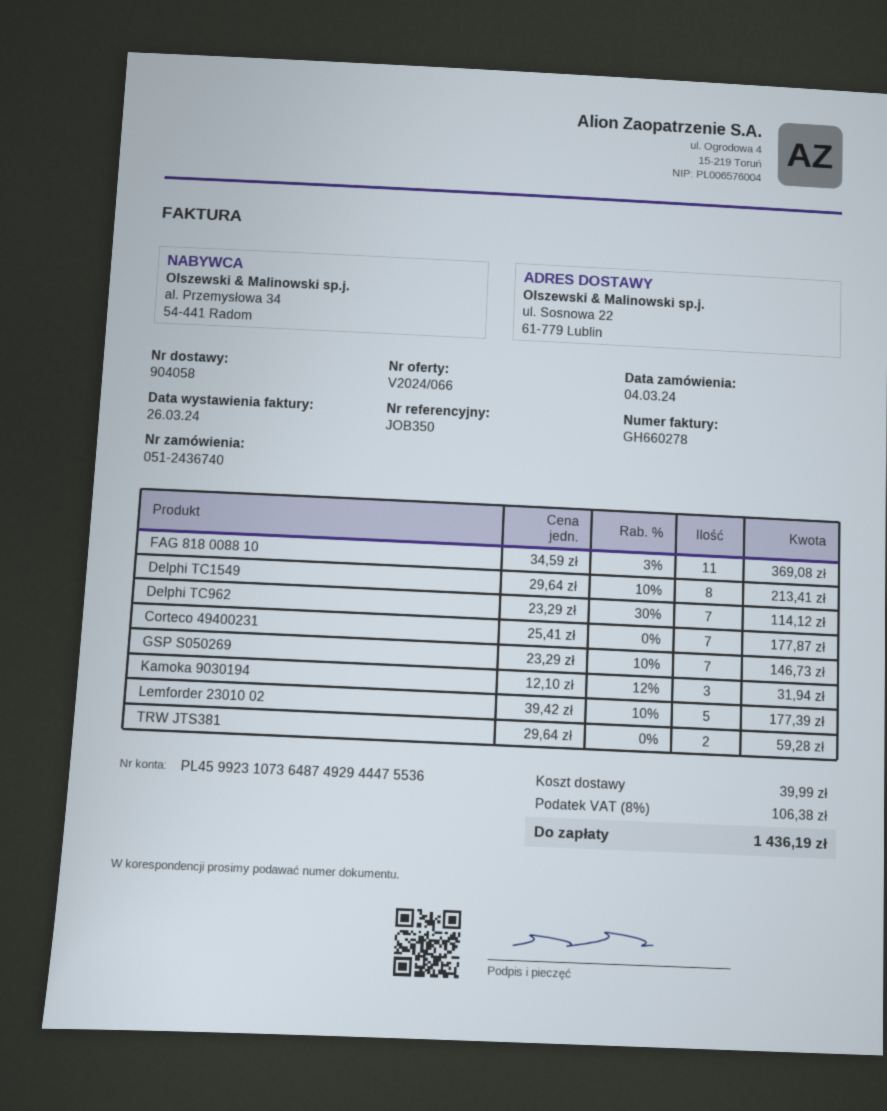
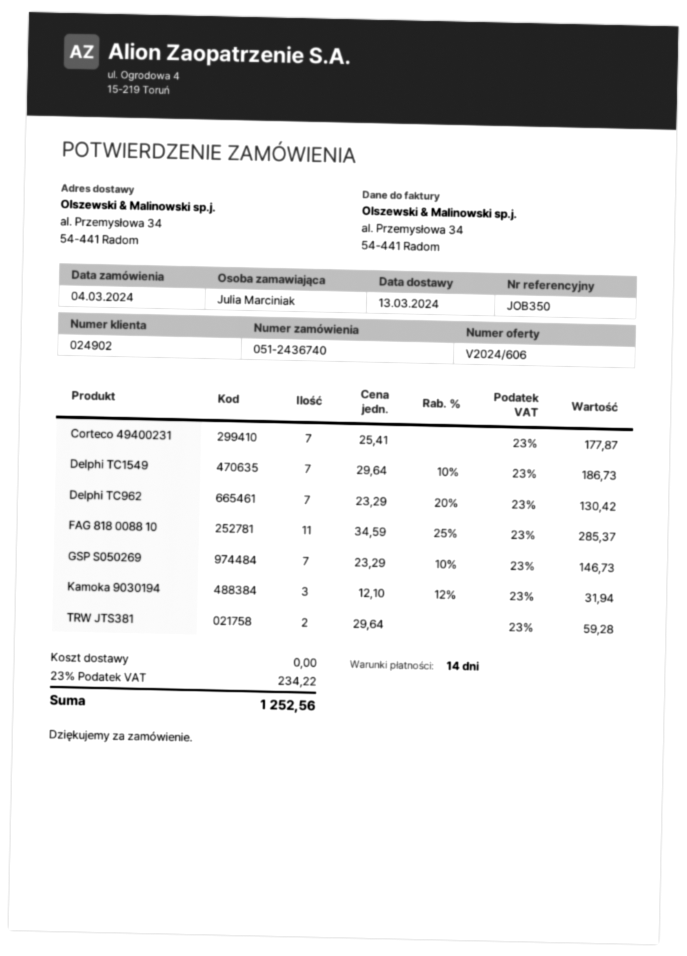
quote number: V2024/066 -> V2024/606
ship to: ul. Sosnowa 22, 61-779 Lublin -> al. Przemysłowa 34, 54-441 Radom
FAG 818 0088 10: 11 x 34.59 - 3% = 369.08 -> 11 x 34.59 - 25% = 285.37
Delphi TC1549: 8 x 29.64 - 10% = 213.41 -> 7 x 29.64 - 10% = 186.73
Delphi TC962: 7 x 23.29 - 30% = 114.12 -> 7 x 23.29 - 20% = 130.42
Lemforder 23010 02: 5 x 39.42 - 10% = 177.39 -> none
shipping: 39.99 -> 0.00
tax: 8% = 106.38 -> 23% = 234.22
total: 1436.19 -> 1252.56

